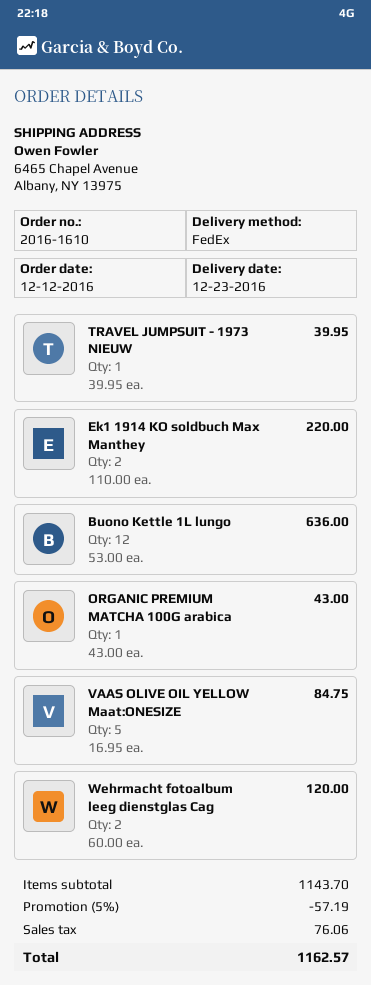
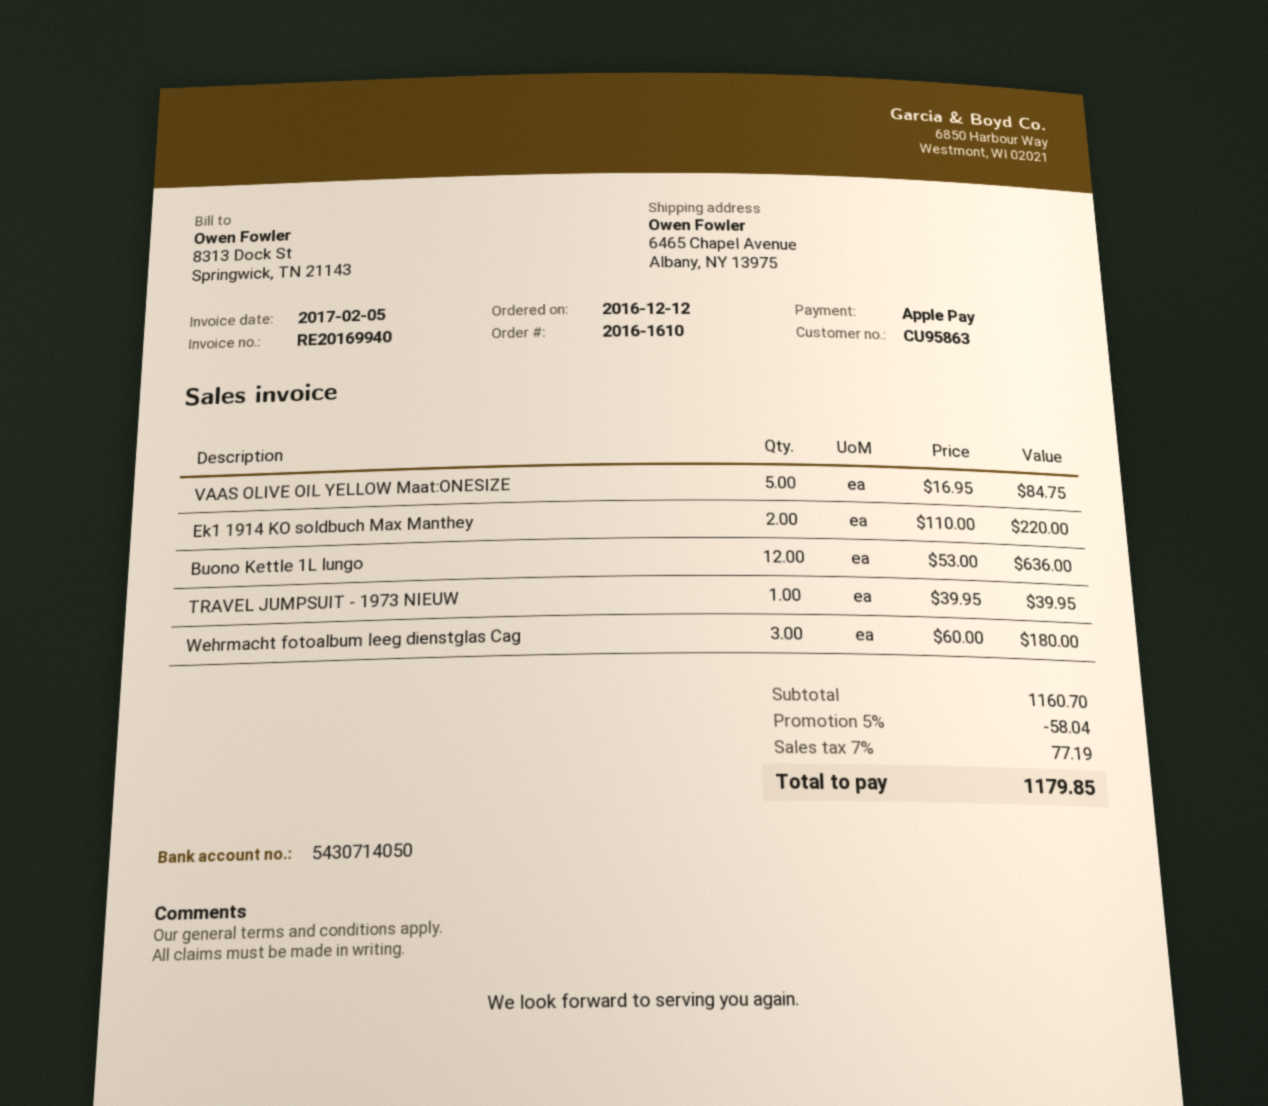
ORGANIC PREMIUM MATCHA 100G arabica: 1 x 43.00 = 43.00 -> none
Wehrmacht fotoalbum leeg dienstglas Cag: 2 x 60.00 = 120.00 -> 3 x 60.00 = 180.00
subtotal: 1143.70 -> 1160.70
discount: 5% = 57.19 -> 5% = 58.04
tax: 76.06 -> 77.19
total: 1162.57 -> 1179.85

